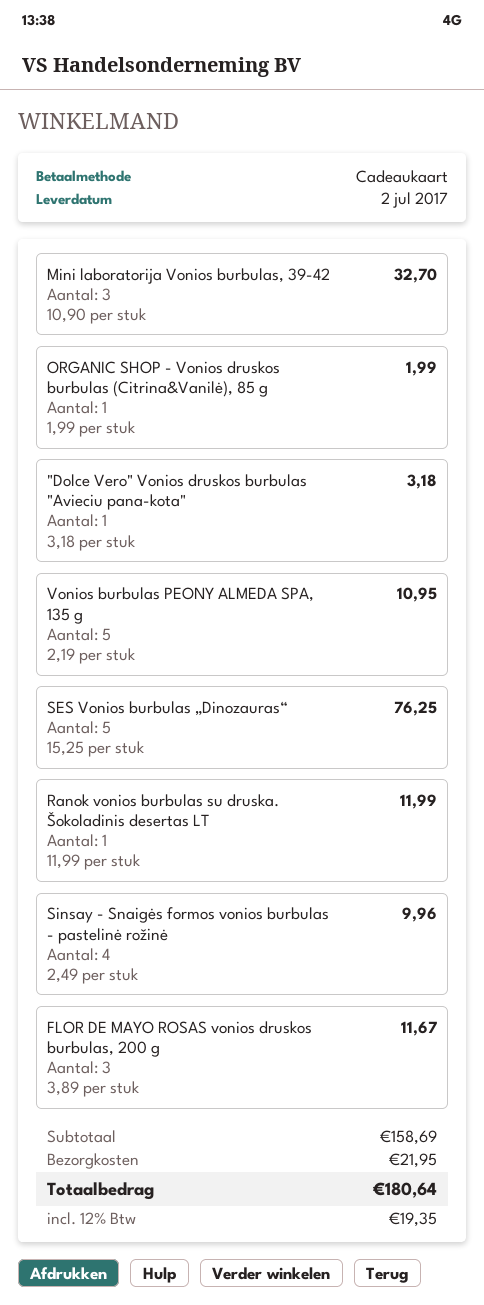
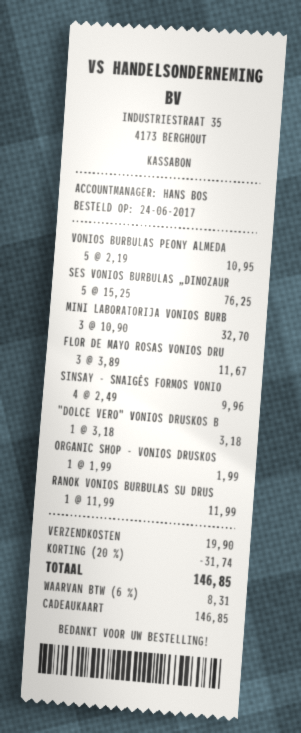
discount: none -> 20% = 31.74
shipping: 21.95 -> 19.90
tax: 12% = 19.35 -> 6% = 8.31
total: 180.64 -> 146.85

